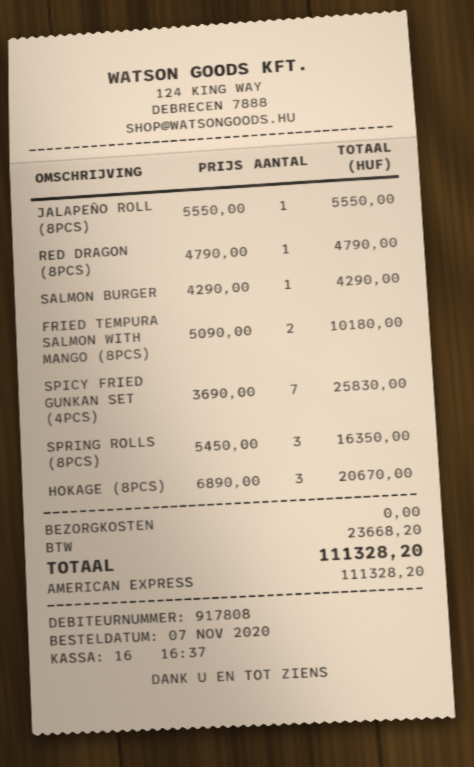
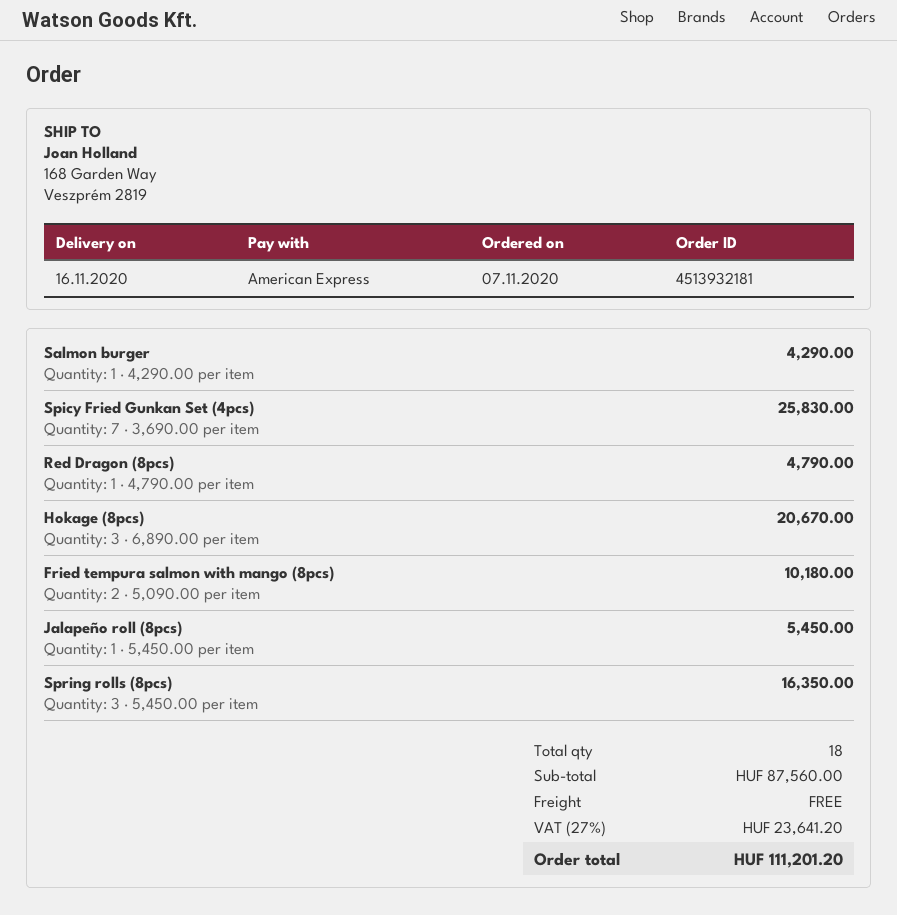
JALAPEÑO ROLL (8PCS): 1 x 5550.00 = 5550.00 -> 1 x 5450.00 = 5450.00
tax: 23668.20 -> 23641.20
total: 111328.20 -> 111201.20

